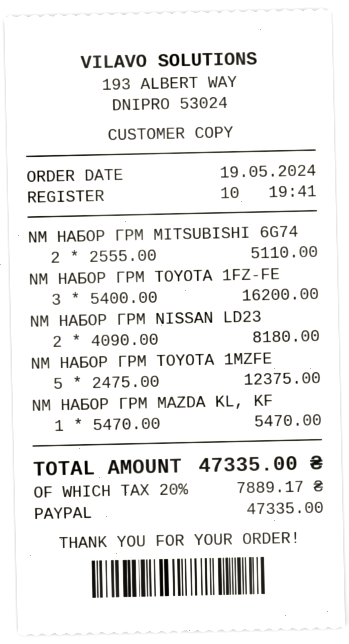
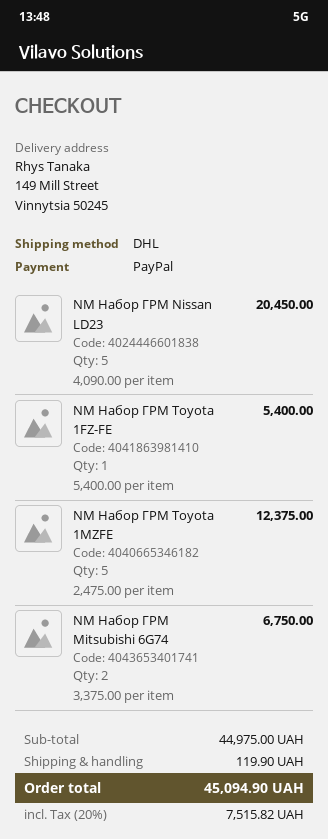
NM НАБОР ГРМ MITSUBISHI 6G74: 2 x 2555.00 = 5110.00 -> 2 x 3375.00 = 6750.00
NM НАБОР ГРМ TOYOTA 1FZ-FE: 3 x 5400.00 = 16200.00 -> 1 x 5400.00 = 5400.00
NM НАБОР ГРМ NISSAN LD23: 2 x 4090.00 = 8180.00 -> 5 x 4090.00 = 20450.00
NM НАБОР ГРМ MAZDA KL, KF: 1 x 5470.00 = 5470.00 -> none
shipping: none -> 119.90
tax: 20% = 7889.17 -> 20% = 7515.82
total: 47335.00 -> 45094.90

